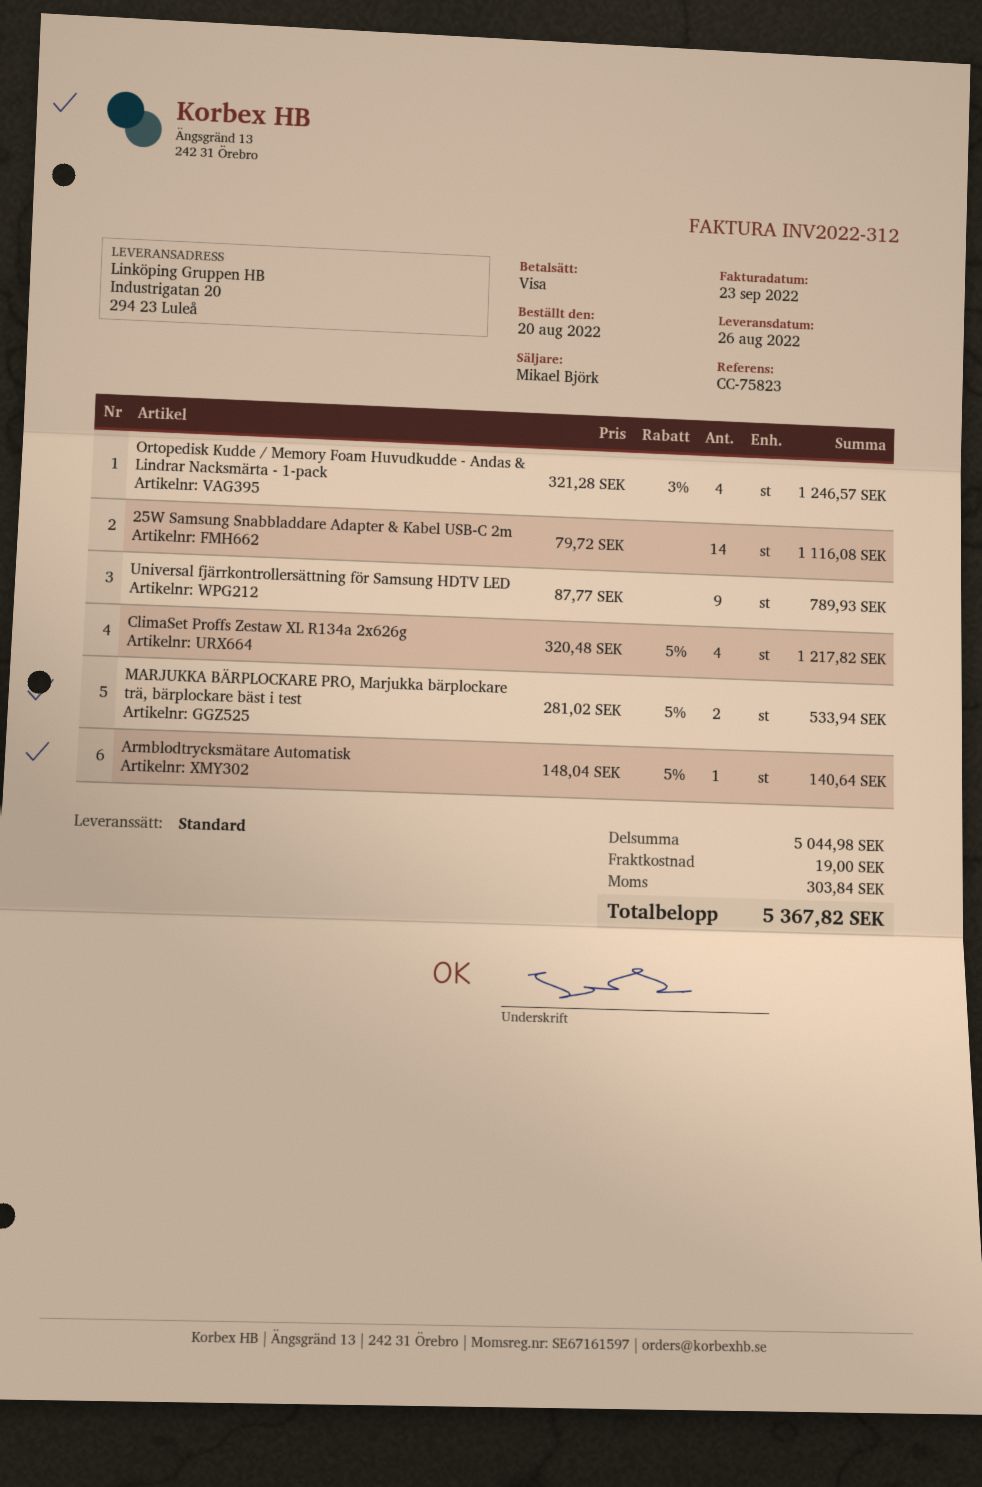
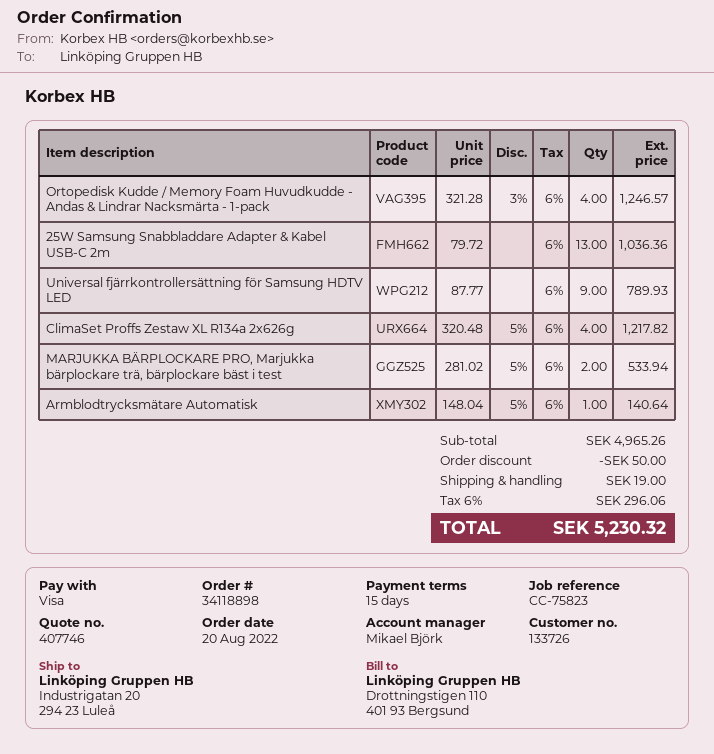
25W Samsung Snabbladdare Adapter & Kabel USB-C 2m: 14 x 79.72 = 1116.08 -> 13 x 79.72 = 1036.36
subtotal: 5044.98 -> 4965.26
discount: none -> 50.00
tax: 303.84 -> 296.06
total: 5367.82 -> 5230.32

